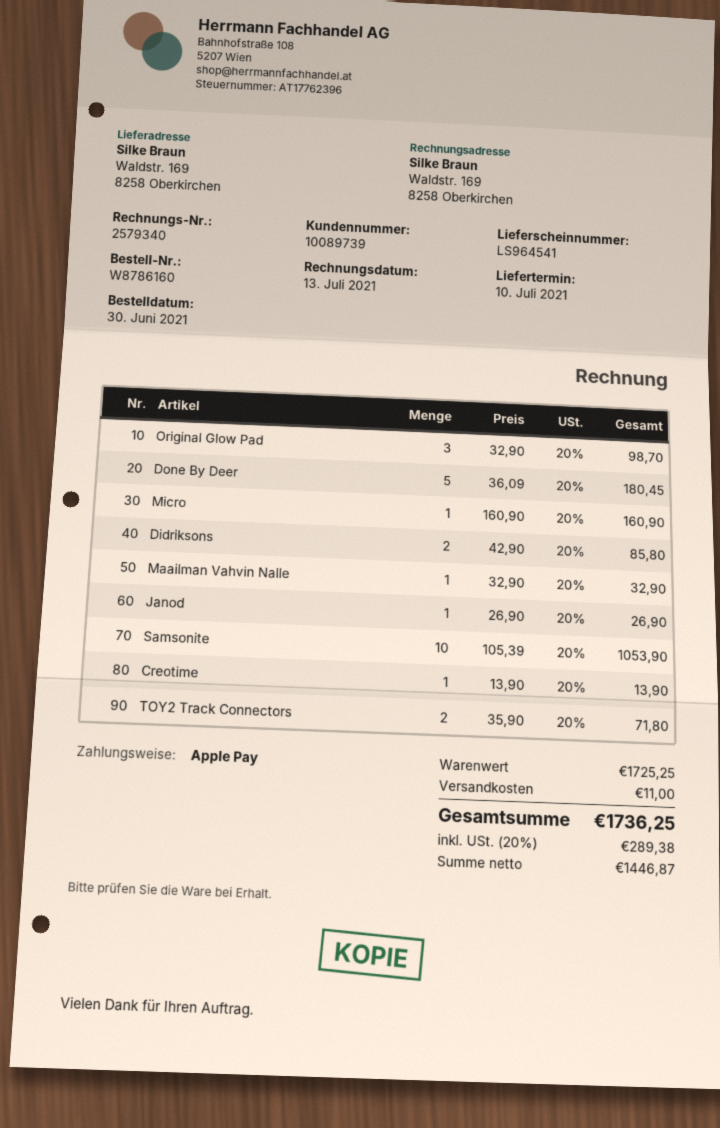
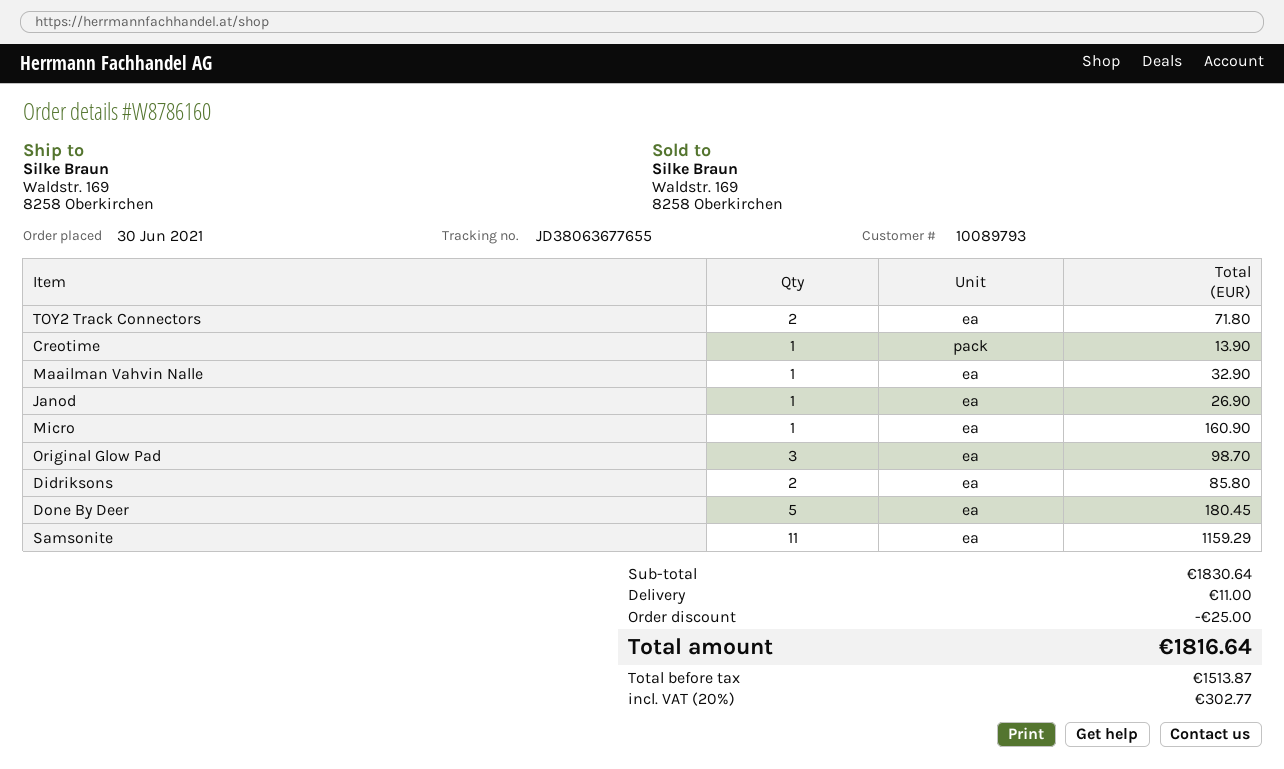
customer number: 10089739 -> 10089793
Samsonite: 10 for 1053.90 -> 11 for 1159.29
subtotal: 1725.25 -> 1830.64
discount: none -> 25.00
net: 1446.87 -> 1513.87
tax: 20% = 289.38 -> 20% = 302.77
total: 1736.25 -> 1816.64

